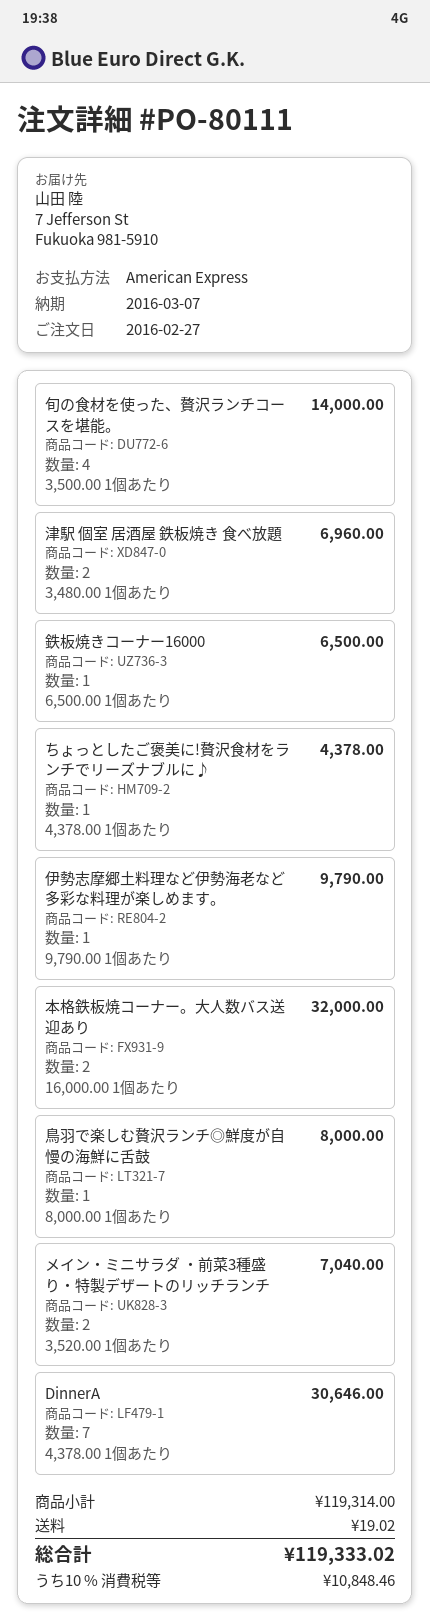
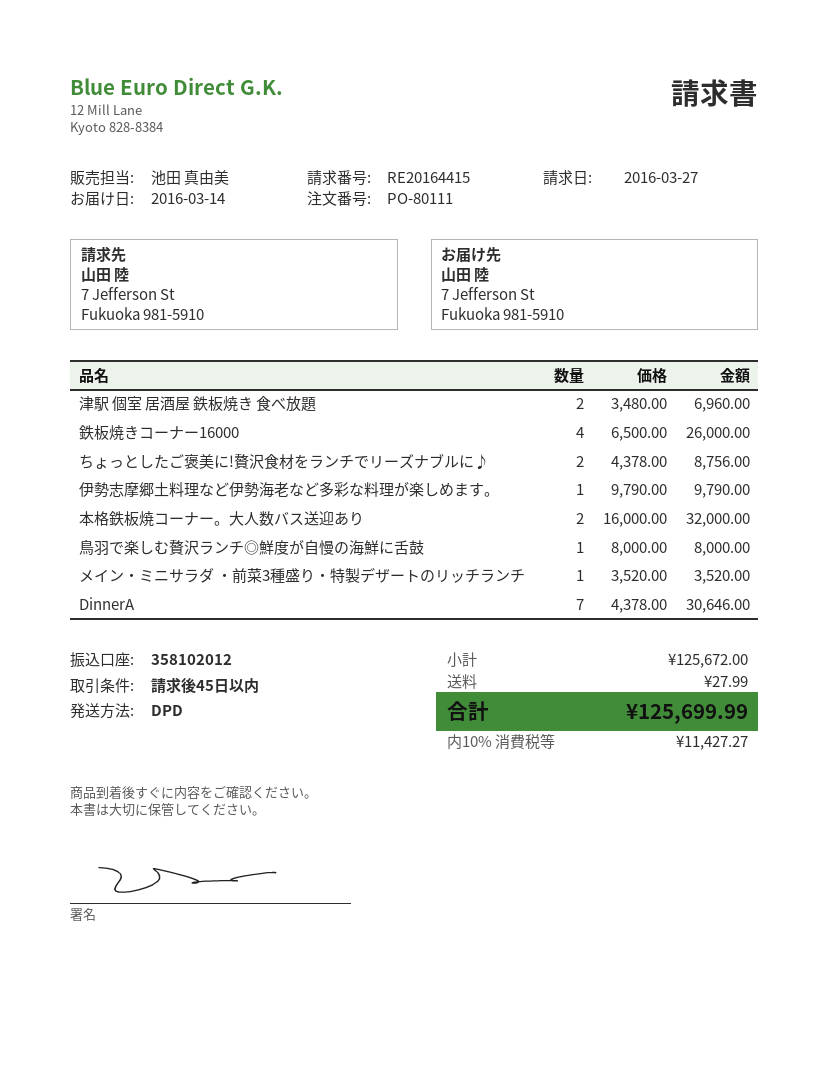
delivery date: 2016-03-07 -> 2016-03-14
旬の食材を使った、贅沢ランチコースを堪能。: 4 x 3500.00 = 14000.00 -> none
鉄板焼きコーナー16000: 1 x 6500.00 = 6500.00 -> 4 x 6500.00 = 26000.00
ちょっとしたご褒美に!贅沢食材をランチでリーズナブルに♪: 1 x 4378.00 = 4378.00 -> 2 x 4378.00 = 8756.00
メイン・ミニサラダ ・前菜3種盛り・特製デザートのリッチランチ: 2 x 3520.00 = 7040.00 -> 1 x 3520.00 = 3520.00
subtotal: 119314.00 -> 125672.00
shipping: 19.02 -> 27.99
tax: 10% = 10848.46 -> 10% = 11427.27
total: 119333.02 -> 125699.99

